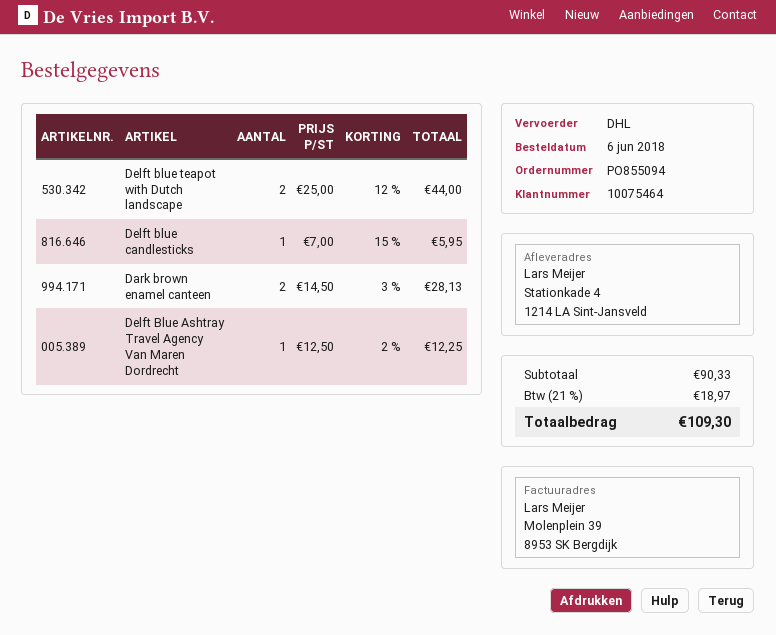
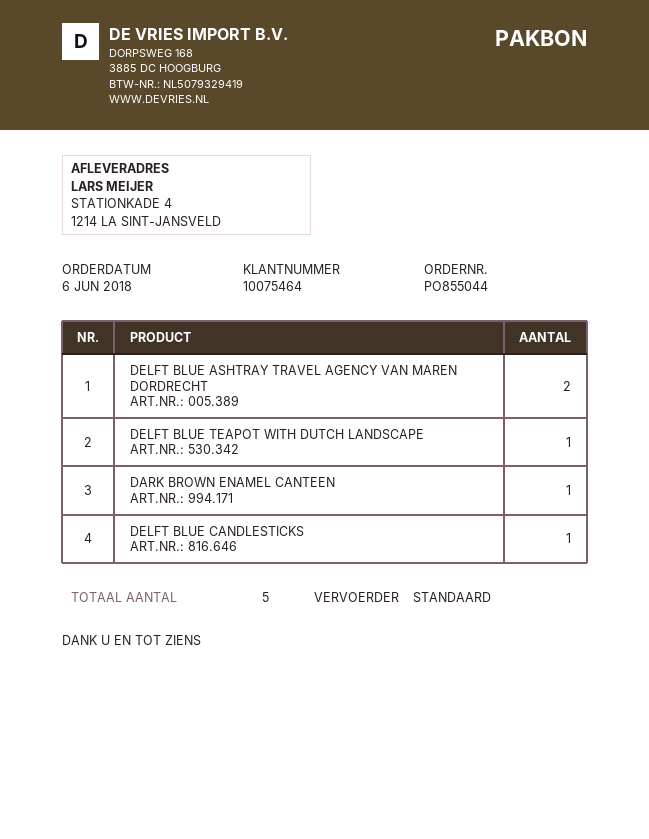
order number: PO855094 -> PO855044
shipping method: DHL -> standard
Delft blue teapot with Dutch landscape: 2 -> 1
Dark brown enamel canteen: 2 -> 1
Delft Blue Ashtray Travel Agency Van Maren Dordrecht: 1 -> 2

